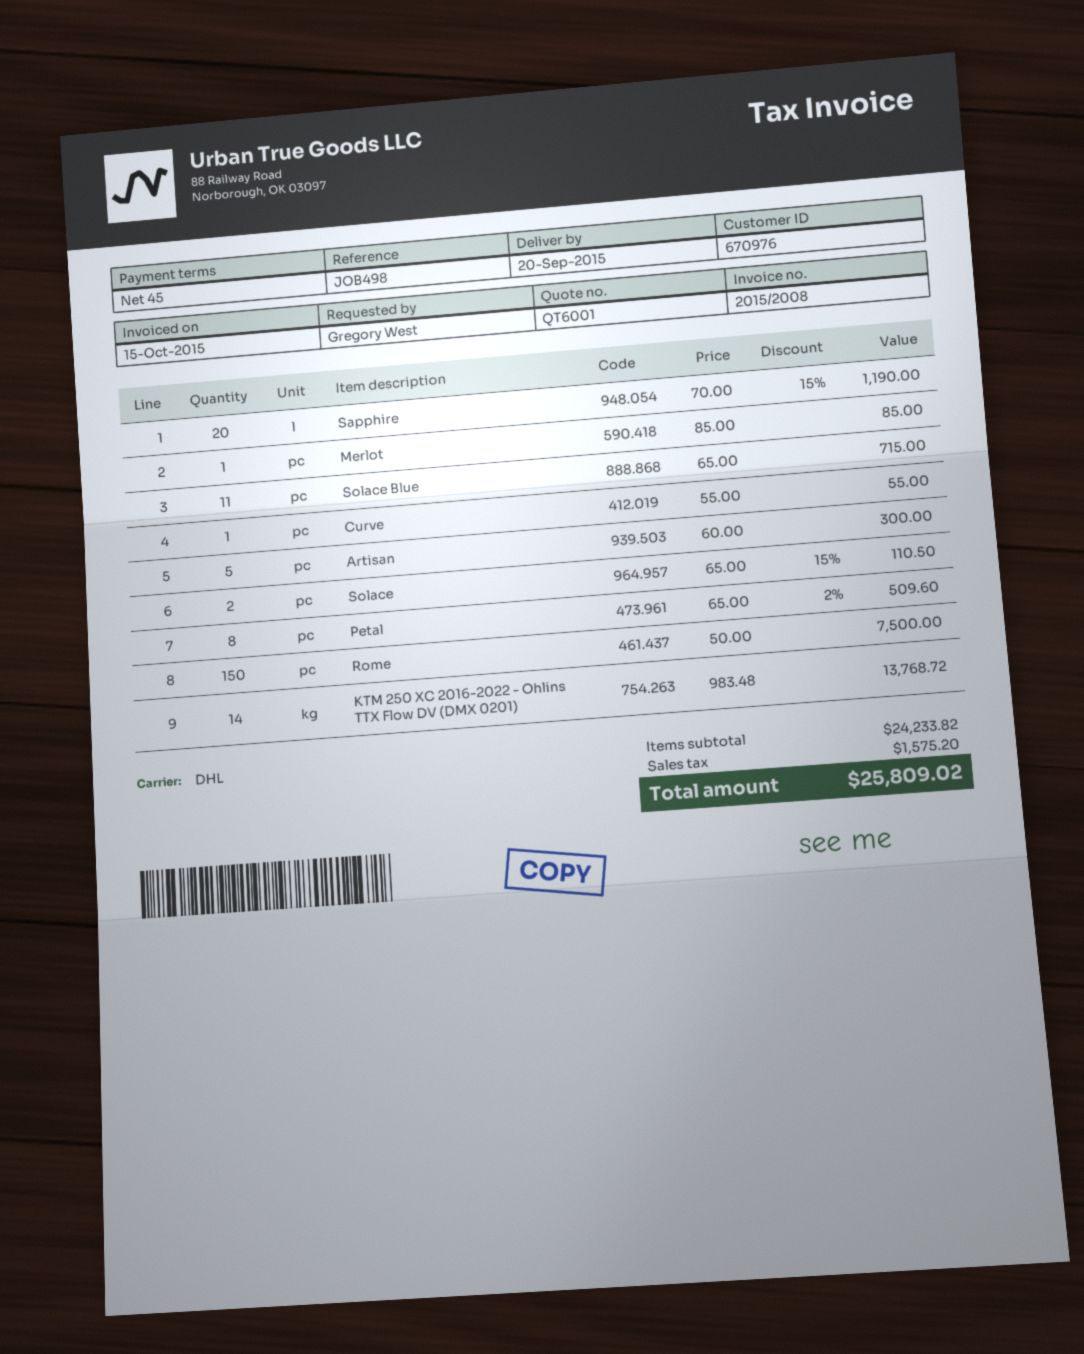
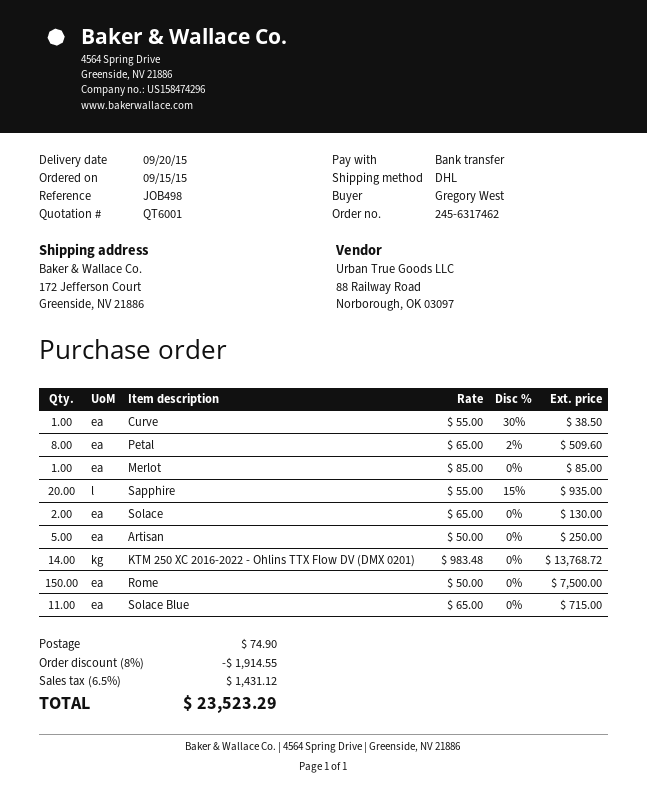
Sapphire: 20 x 70.00 - 15% = 1190.00 -> 20 x 55.00 - 15% = 935.00
Curve: 1 x 55.00 = 55.00 -> 1 x 55.00 - 30% = 38.50
Artisan: 5 x 60.00 = 300.00 -> 5 x 50.00 = 250.00
Solace: 2 x 65.00 - 15% = 110.50 -> 2 x 65.00 = 130.00
discount: none -> 8% = 1914.55
shipping: none -> 74.90
tax: 1575.20 -> 1431.12
total: 25809.02 -> 23523.29

